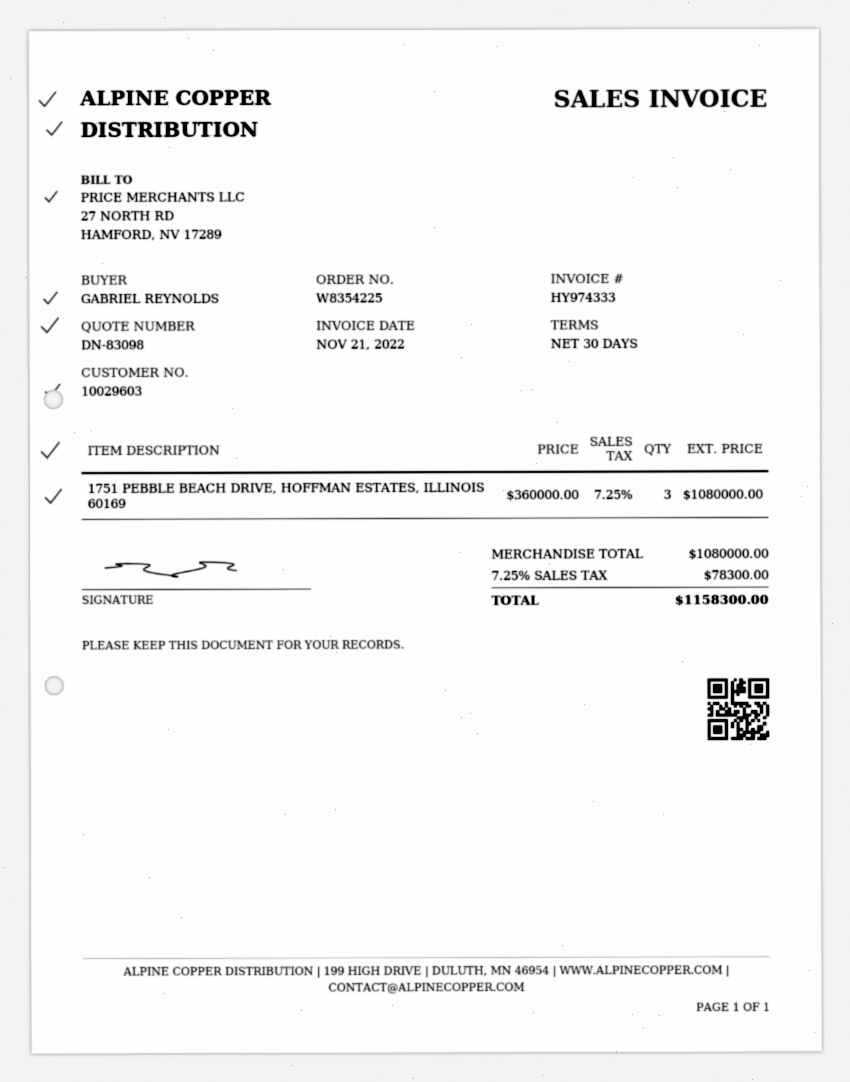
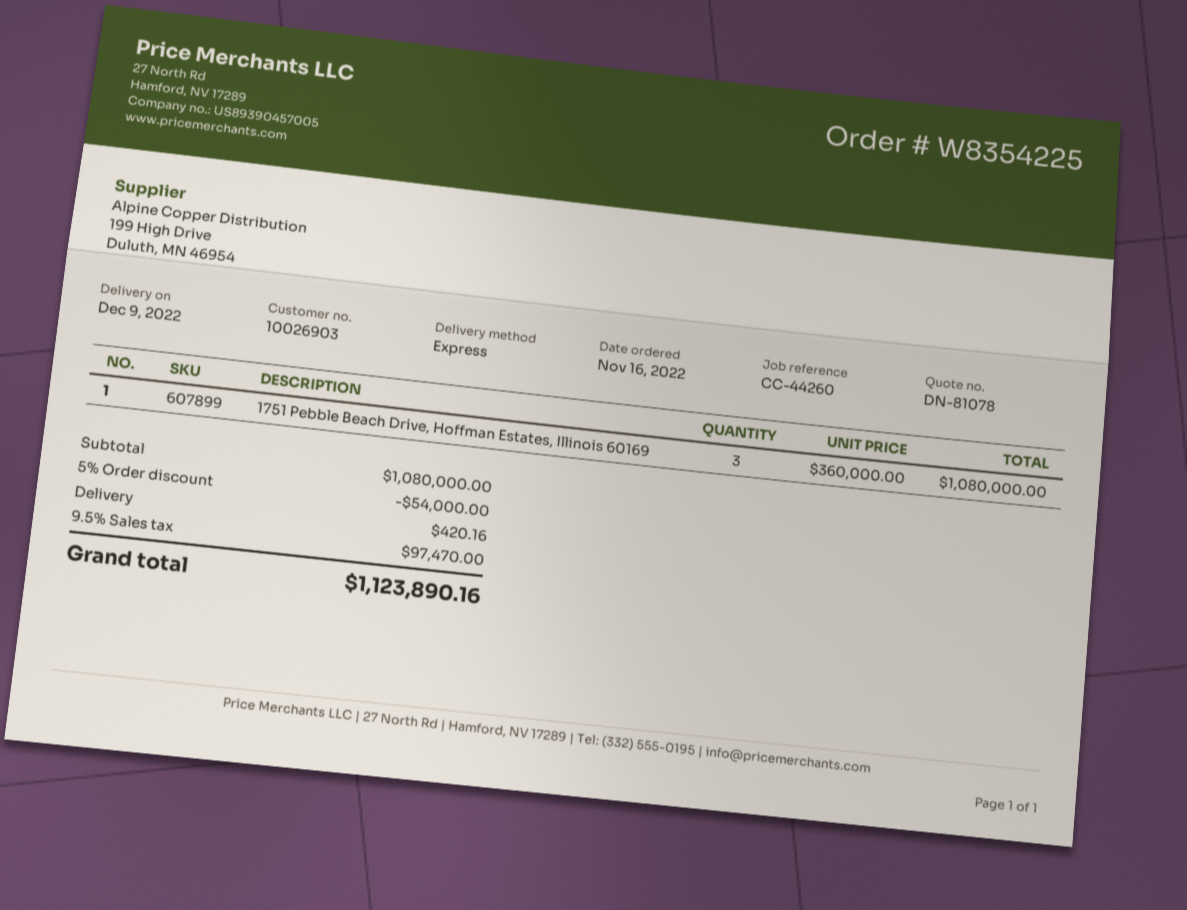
quote number: DN-83098 -> DN-81078
customer number: 10029603 -> 10026903
discount: none -> 5% = 54000.00
shipping: none -> 420.16
tax: 7.25% = 78300.00 -> 9.5% = 97470.00
total: 1158300.00 -> 1123890.16

